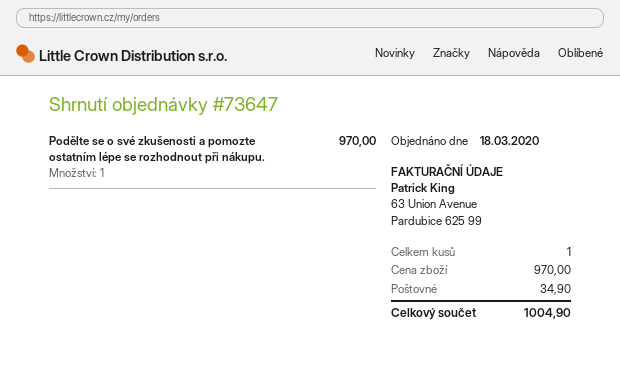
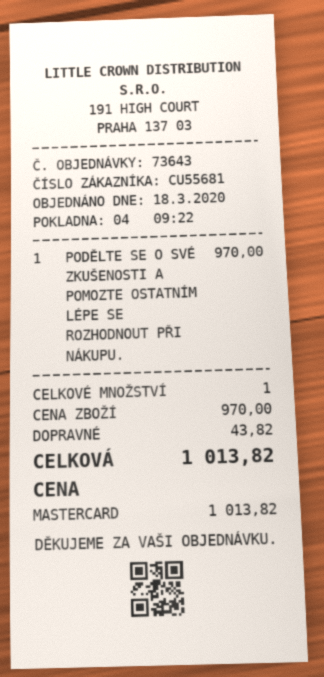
order number: 73647 -> 73643
shipping: 34.90 -> 43.82
total: 1004.90 -> 1013.82

